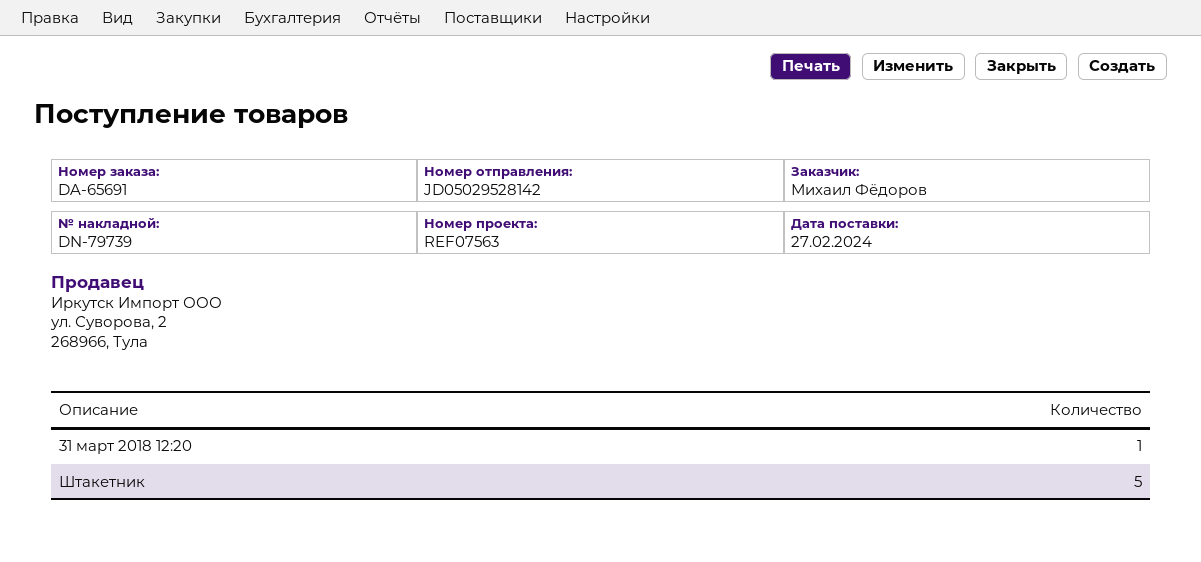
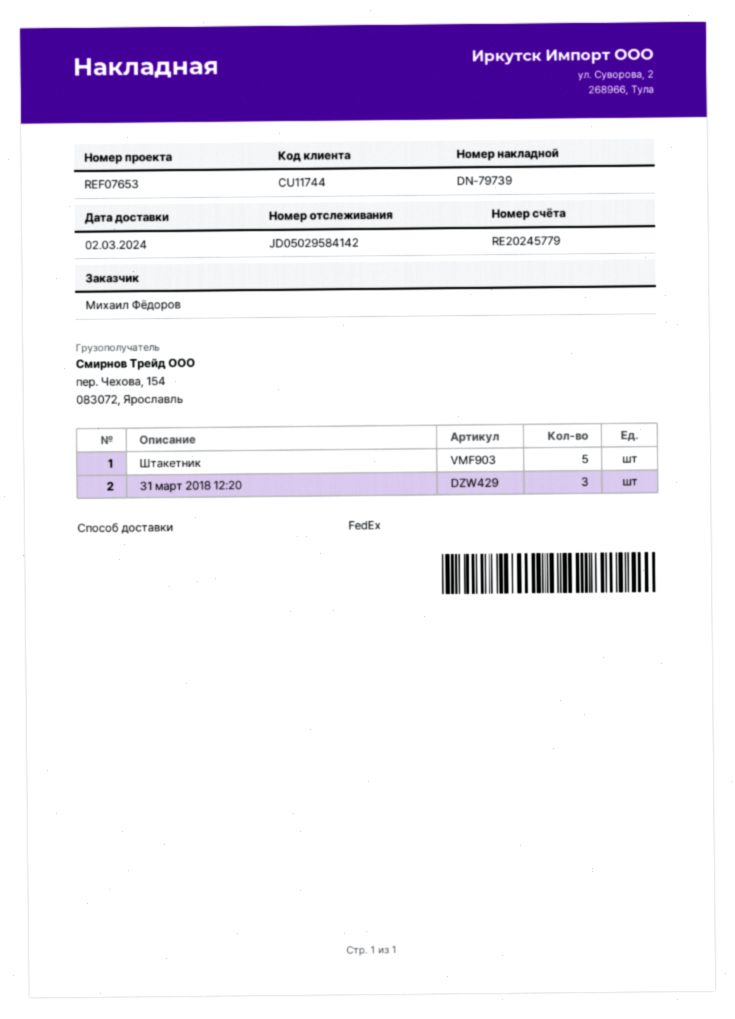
delivery date: 2024-02-27 -> 2024-03-02
reference: REF07563 -> REF07653
tracking number: JD05029528142 -> JD05029584142
31 март 2018 12:20: 1 -> 3

